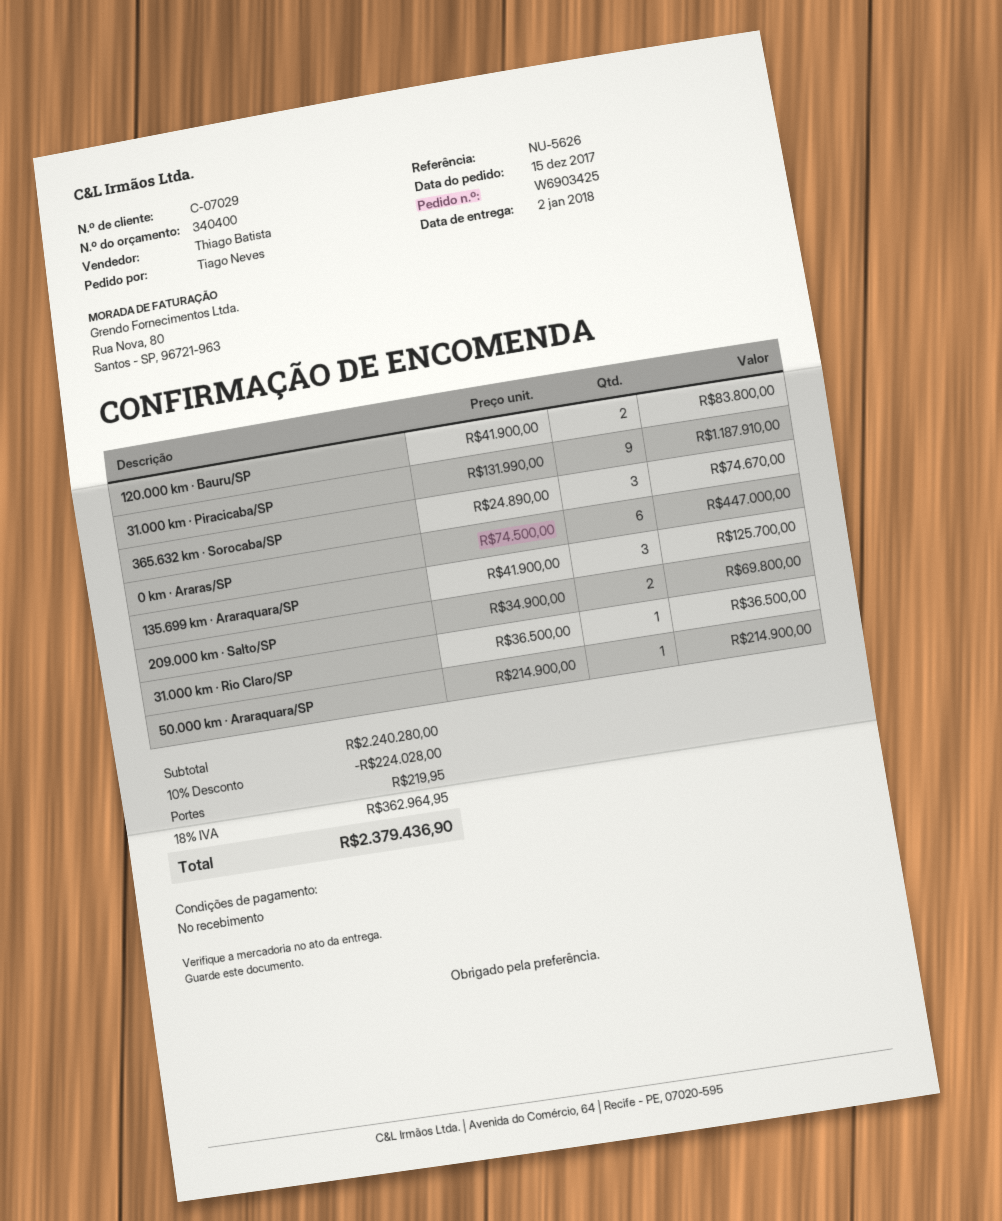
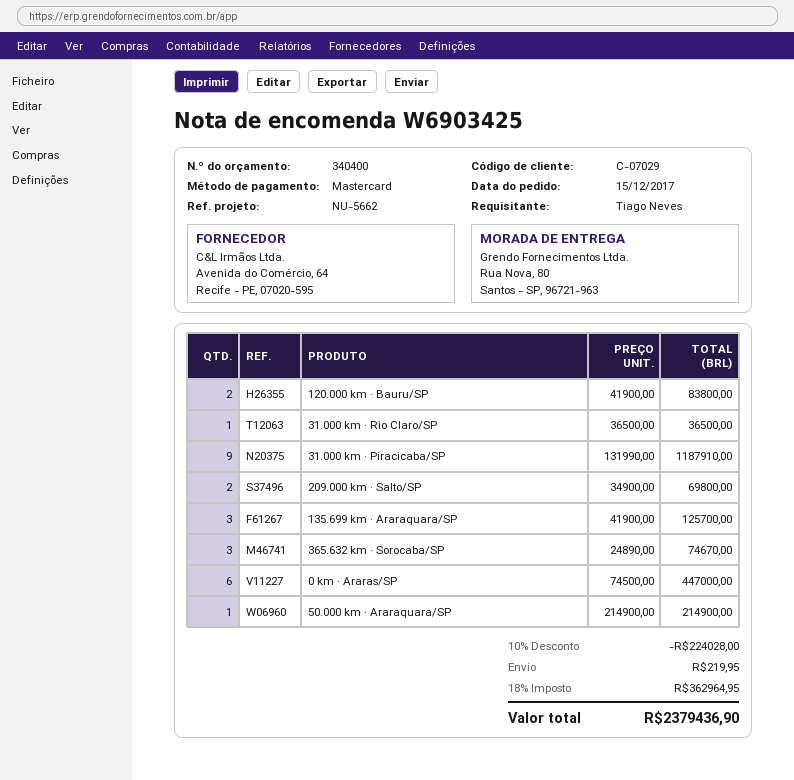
reference: NU-5626 -> NU-5662

